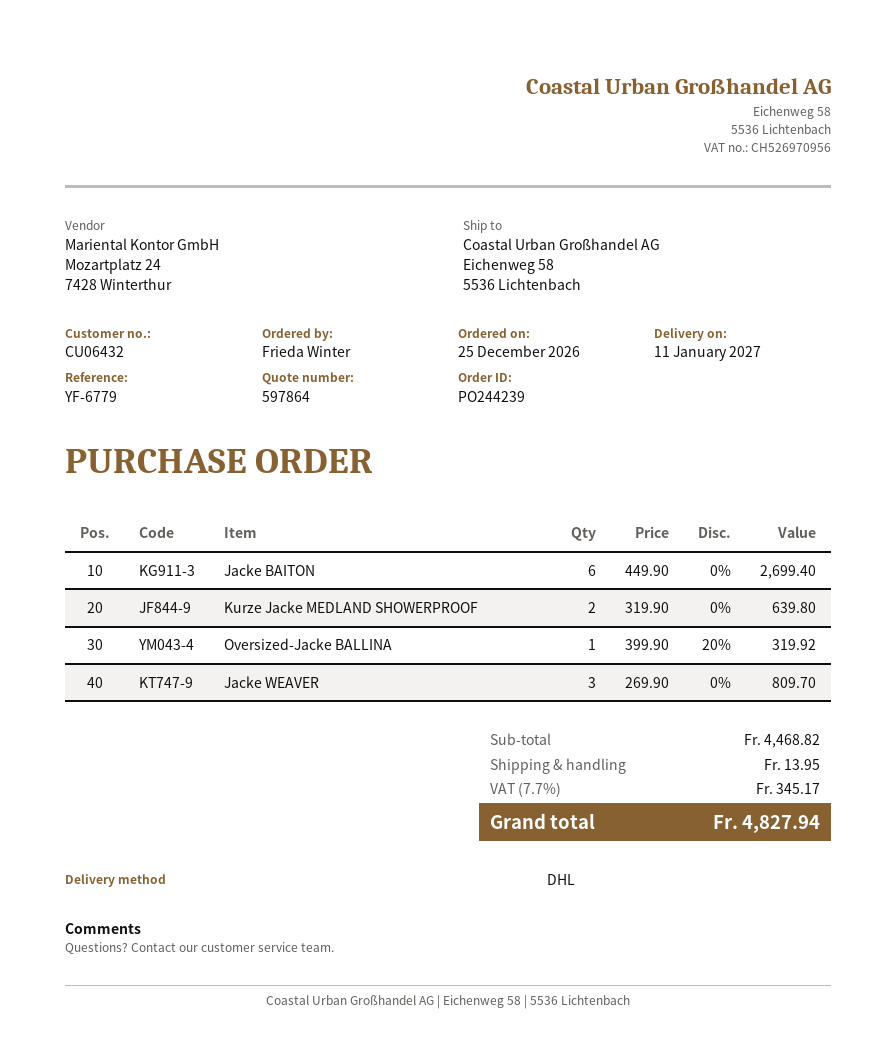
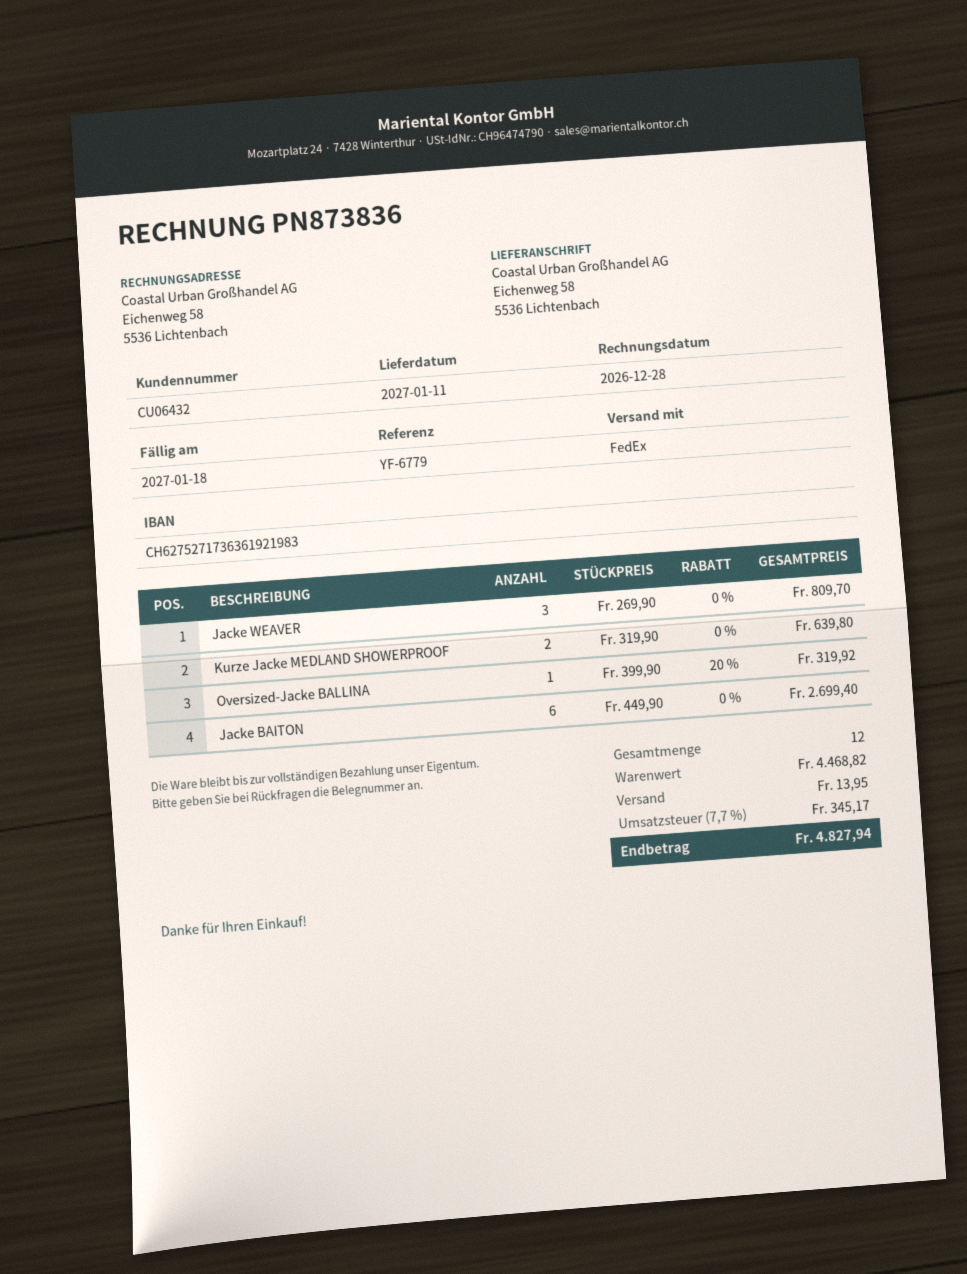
shipping method: DHL -> FedEx

